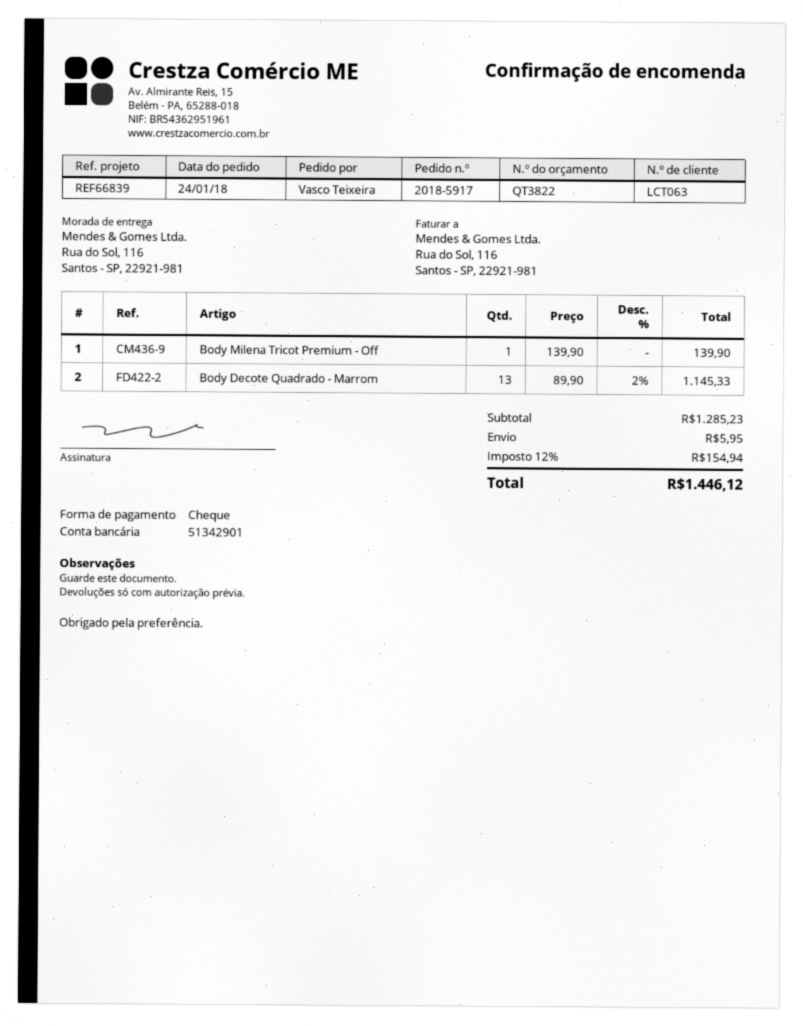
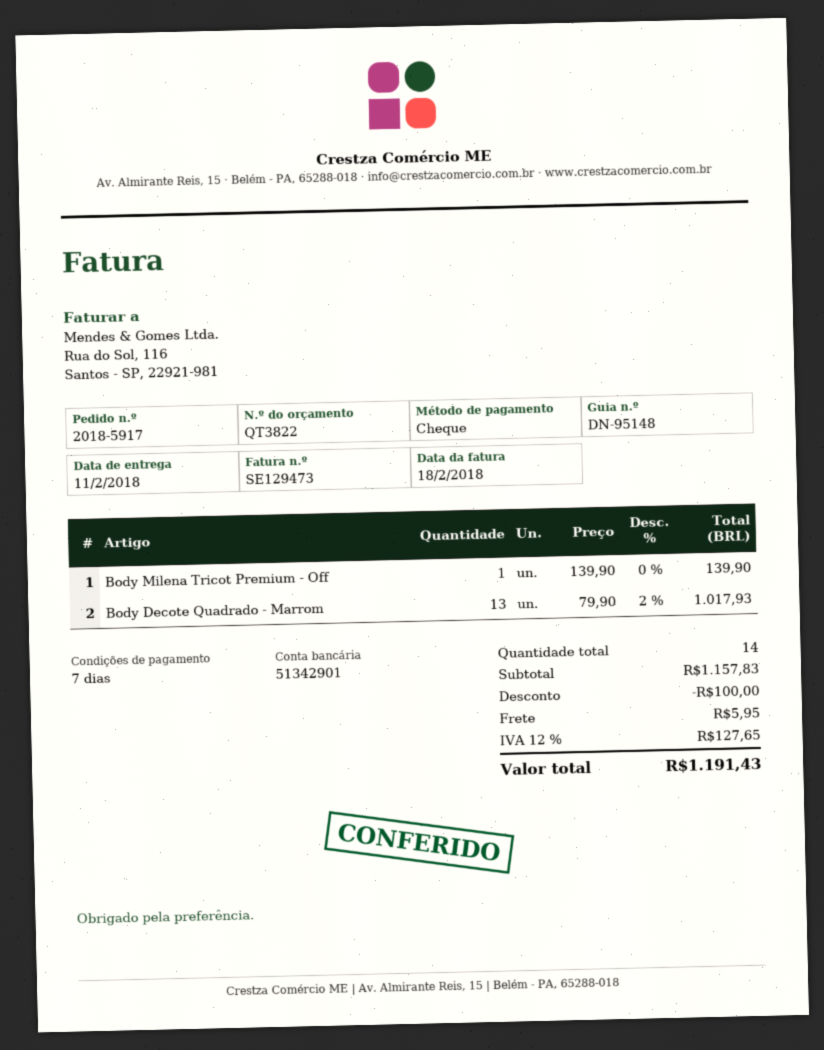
Body Decote Quadrado - Marrom: 13 x 89.90 - 2% = 1145.33 -> 13 x 79.90 - 2% = 1017.93
subtotal: 1285.23 -> 1157.83
discount: none -> 100.00
tax: 12% = 154.94 -> 12% = 127.65
total: 1446.12 -> 1191.43

